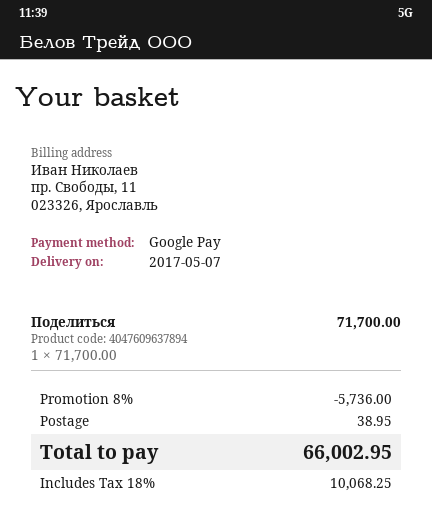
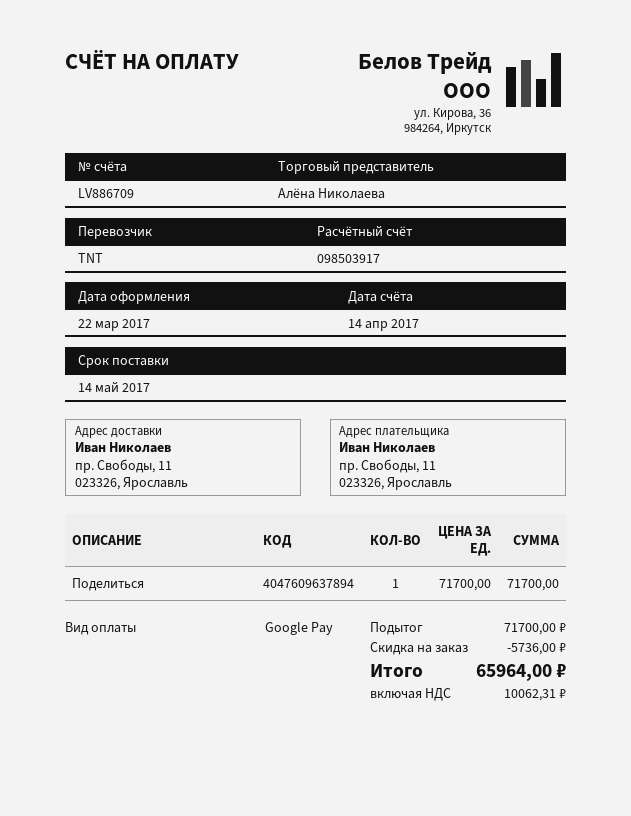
delivery date: 2017-05-07 -> 2017-05-14
shipping: 38.95 -> none
tax: 10068.25 -> 10062.31
total: 66002.95 -> 65964.00

